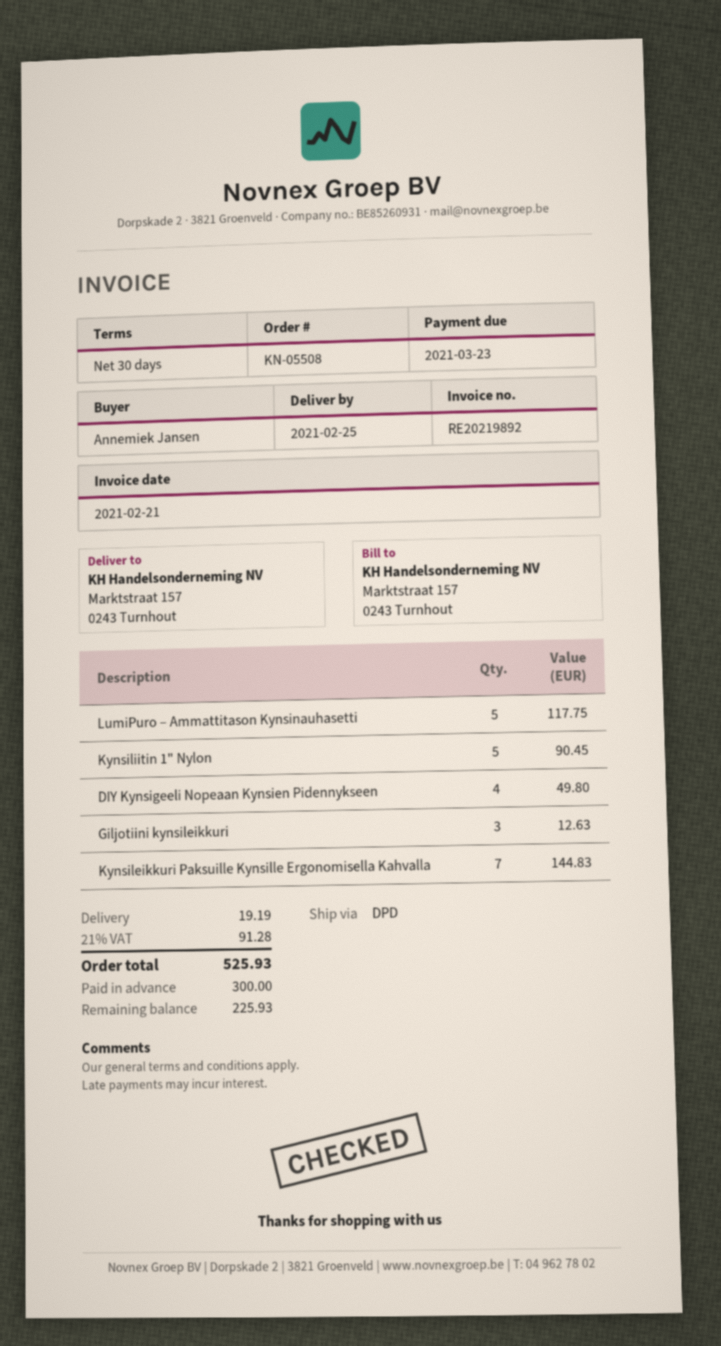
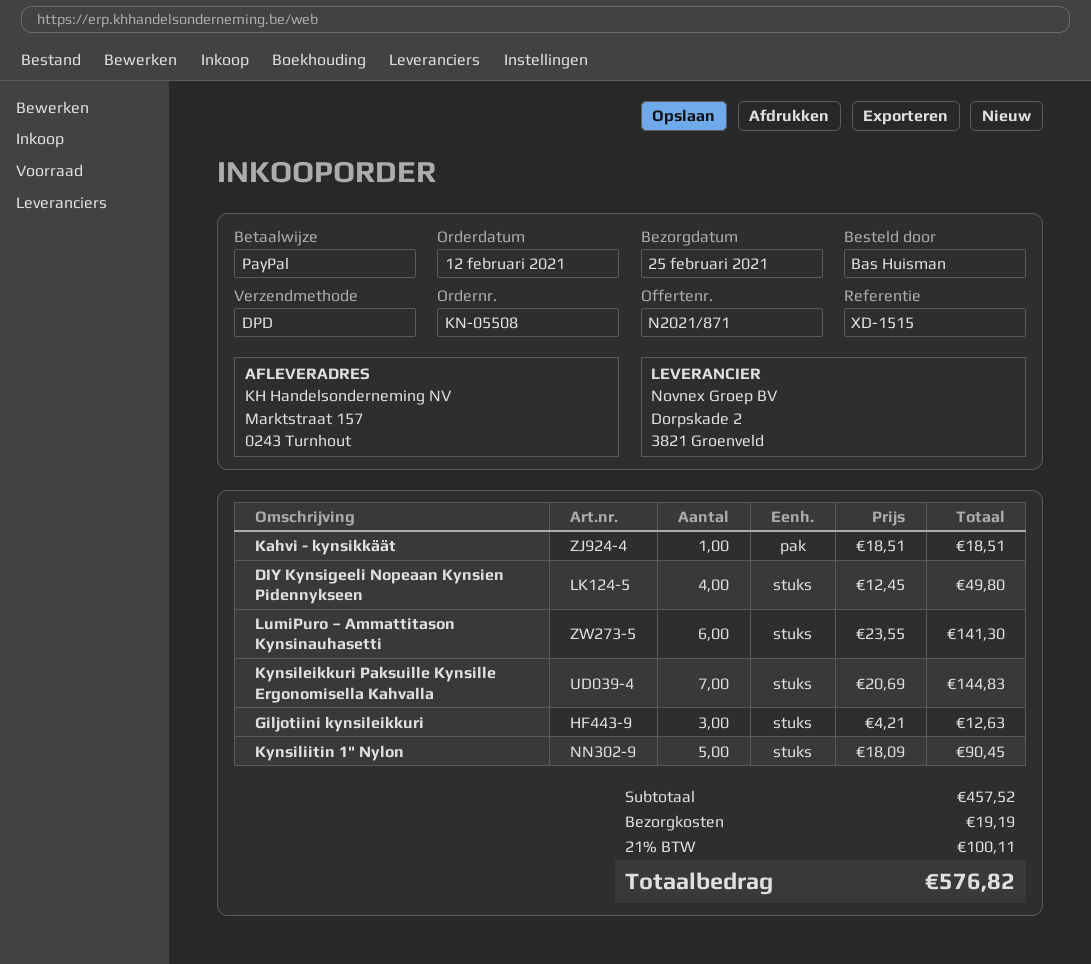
ordered by: Annemiek Jansen -> Bas Huisman
LumiPuro – Ammattitason Kynsinauhasetti: 5 for 117.75 -> 6 for 141.30
Kahvi - kynsikkäät: none -> 1 for 18.51
tax: 21% = 91.28 -> 21% = 100.11
total: 525.93 -> 576.82

